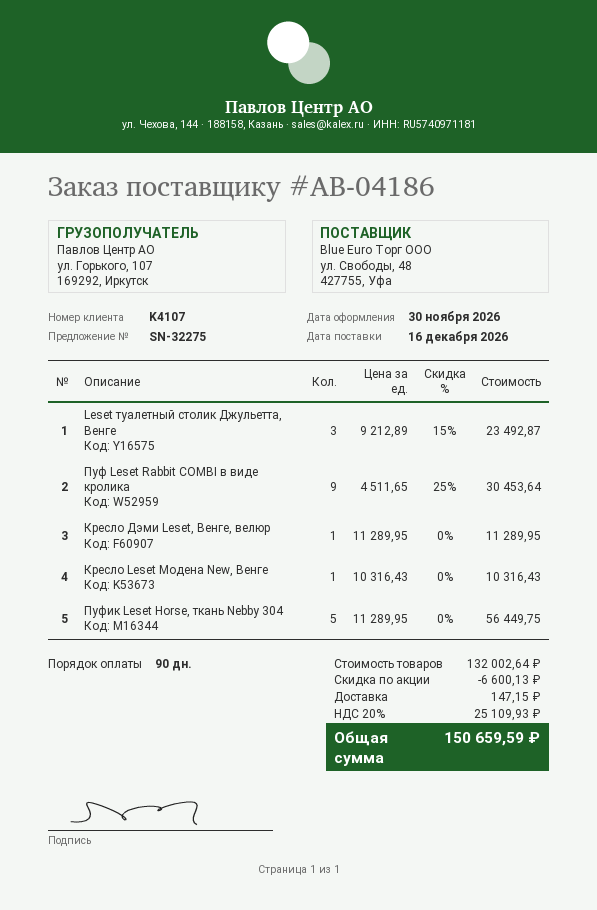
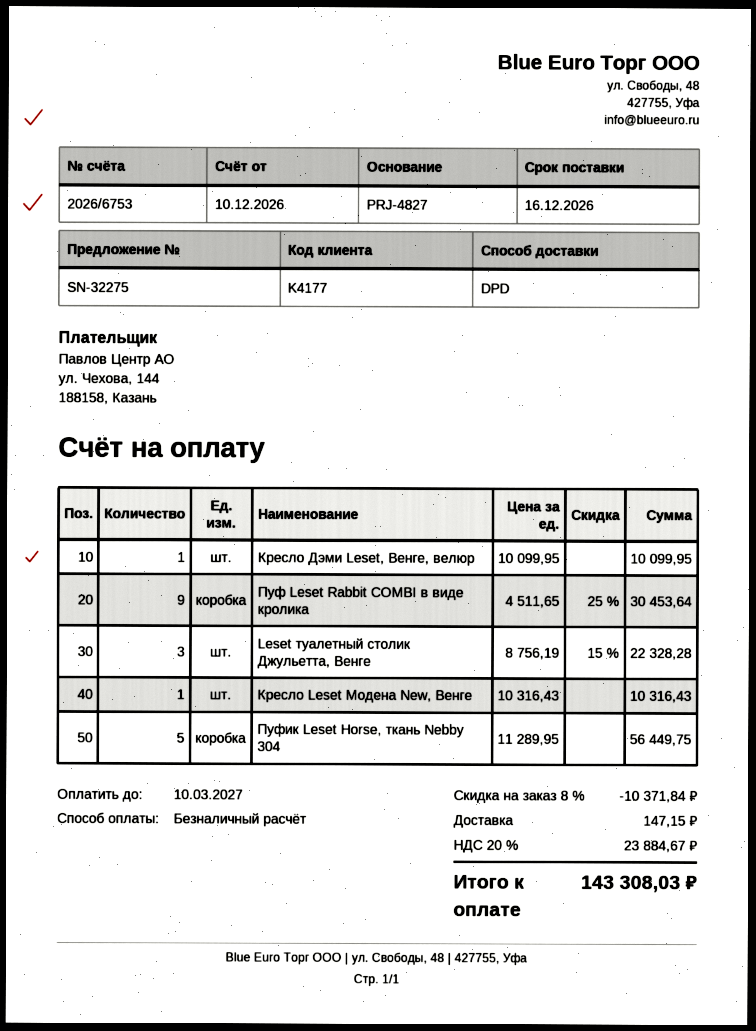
customer number: K4107 -> K4177
Leset туалетный столик Джульетта, Венге: 3 x 9212.89 - 15% = 23492.87 -> 3 x 8756.19 - 15% = 22328.28
Кресло Дэми Leset, Венге, велюр: 1 x 11289.95 = 11289.95 -> 1 x 10099.95 = 10099.95
discount: 6600.13 -> 10371.84
tax: 20% = 25109.93 -> 20% = 23884.67
total: 150659.59 -> 143308.03

